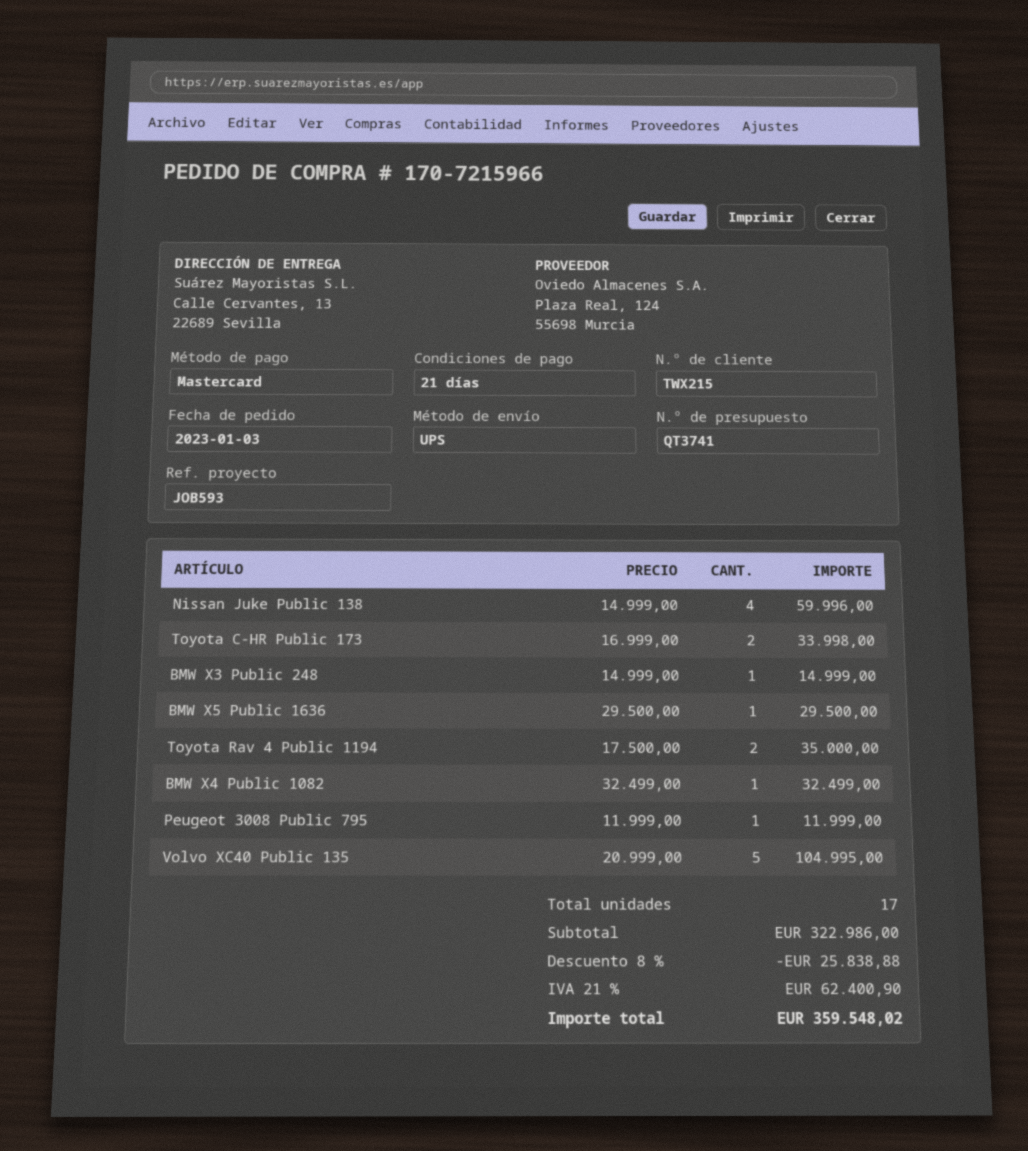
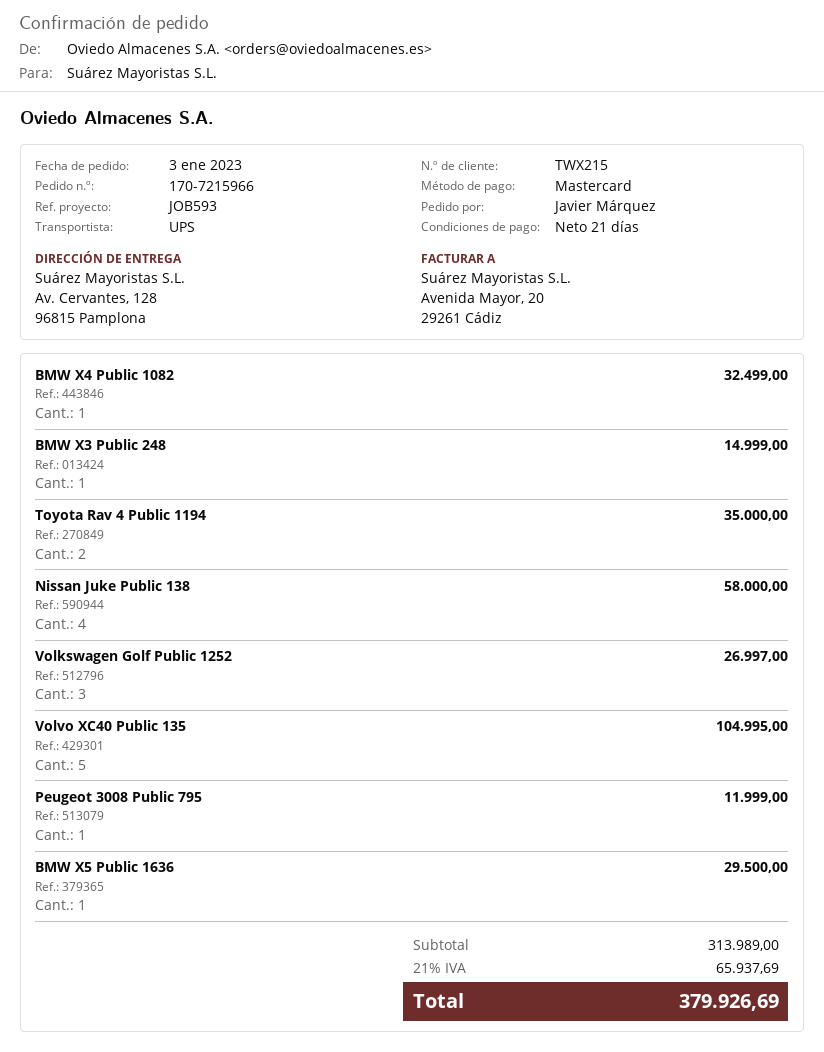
ship to: Calle Cervantes, 13, 22689 Sevilla -> Av. Cervantes, 128, 96815 Pamplona
Nissan Juke Public 138: 4 for 59996.00 -> 4 for 58000.00
Toyota C-HR Public 173: 2 for 33998.00 -> none
Volkswagen Golf Public 1252: none -> 3 for 26997.00
subtotal: 322986.00 -> 313989.00
discount: 8% = 25838.88 -> none
tax: 21% = 62400.90 -> 21% = 65937.69
total: 359548.02 -> 379926.69

